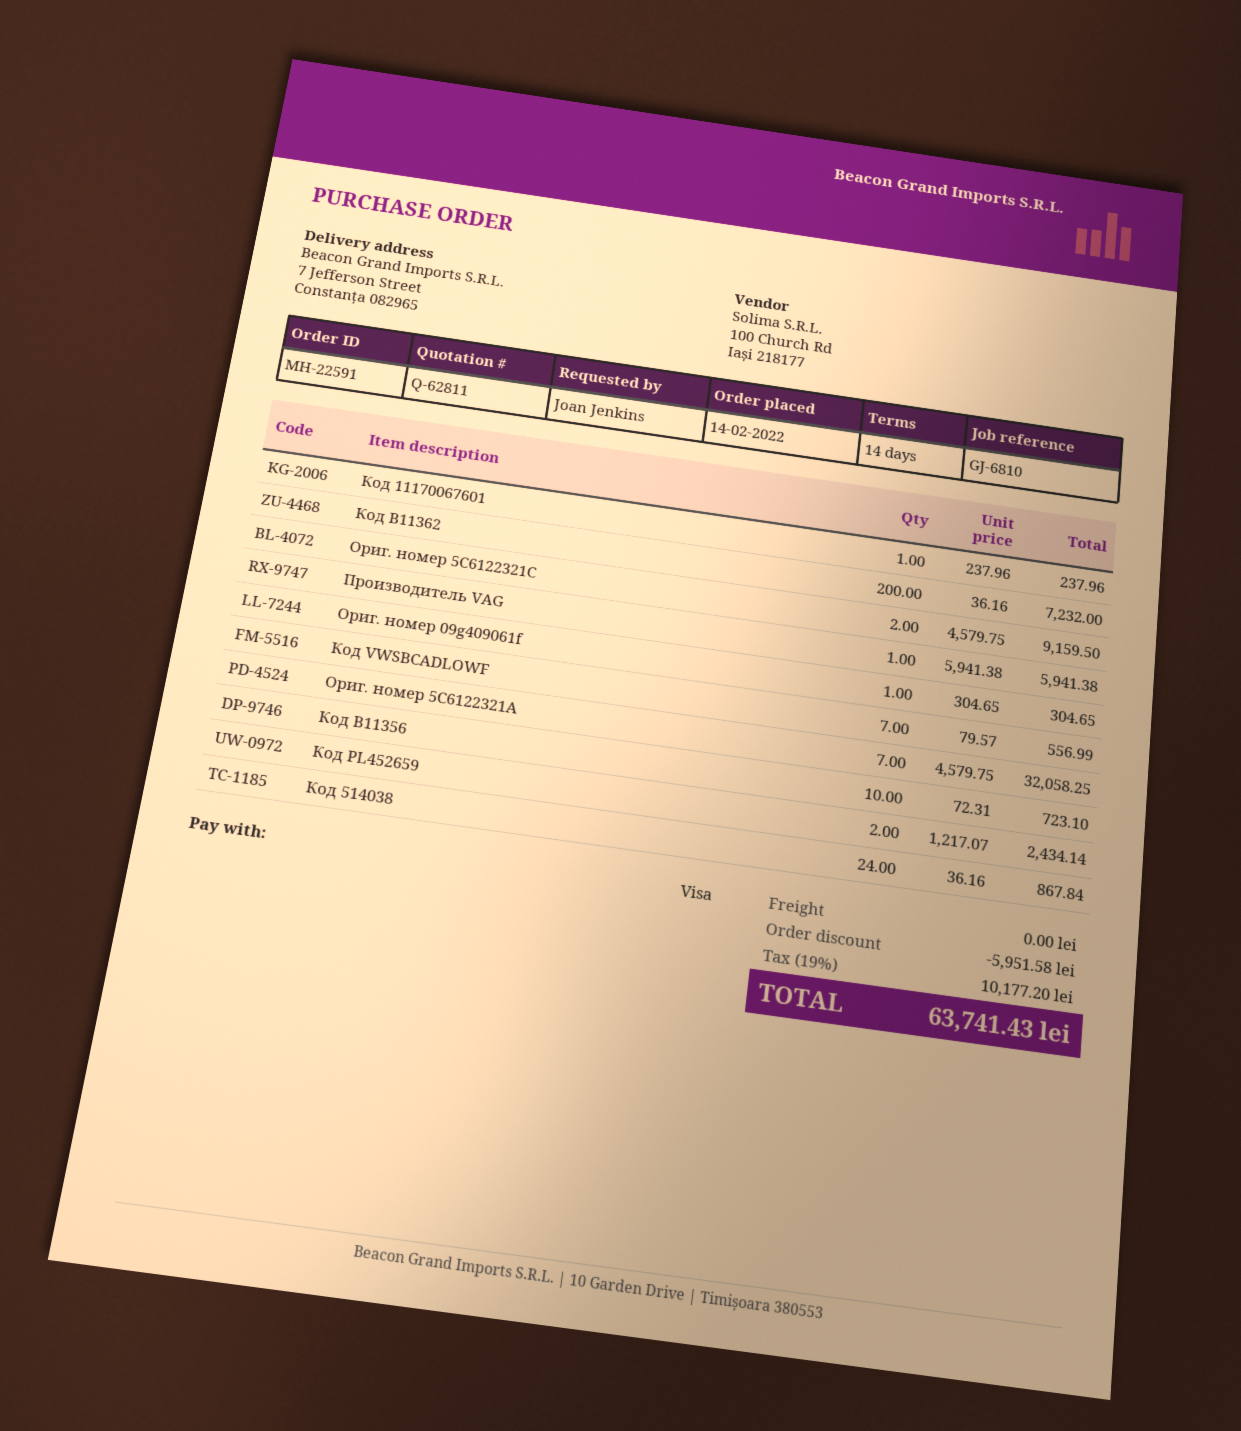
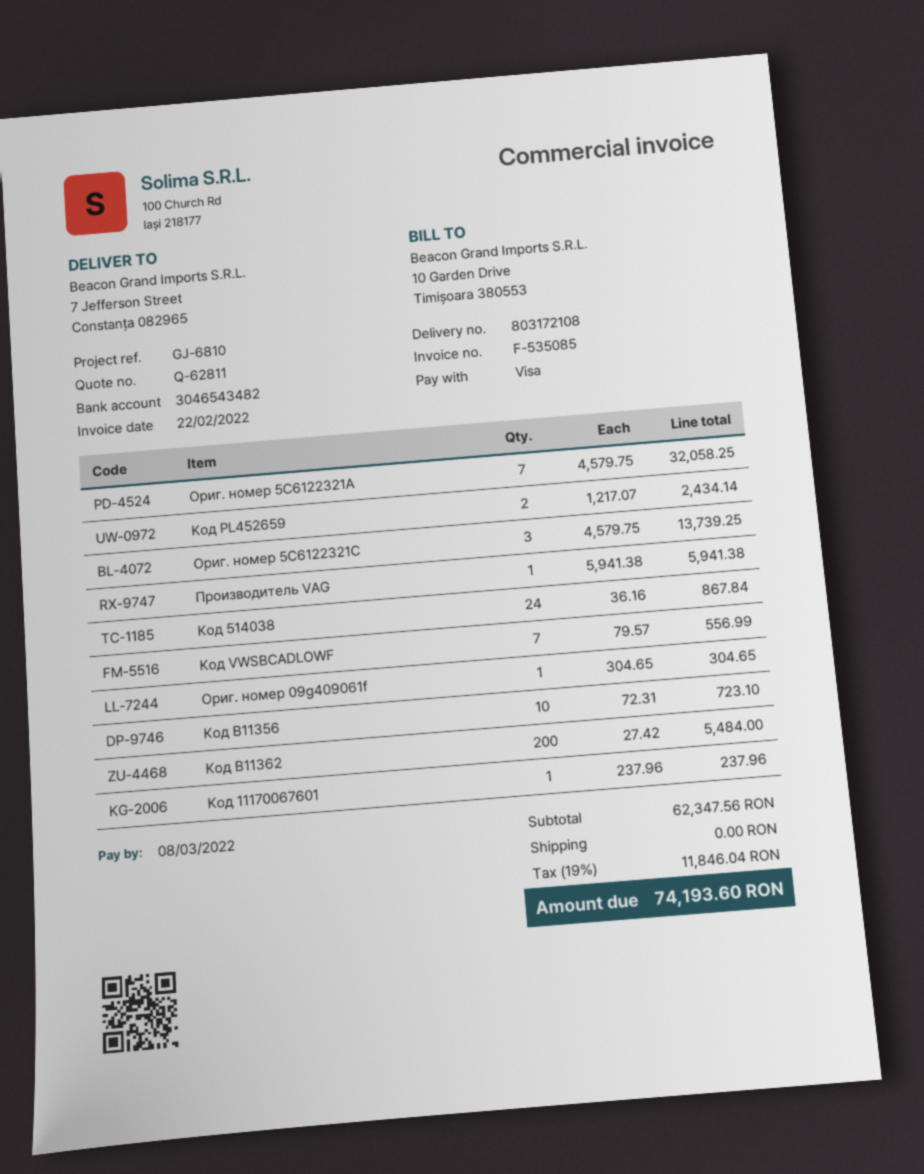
Код B11362: 200 x 36.16 = 7232.00 -> 200 x 27.42 = 5484.00
Ориг. номер 5C6122321C: 2 x 4579.75 = 9159.50 -> 3 x 4579.75 = 13739.25
discount: 5951.58 -> none
tax: 19% = 10177.20 -> 19% = 11846.04
total: 63741.43 -> 74193.60

